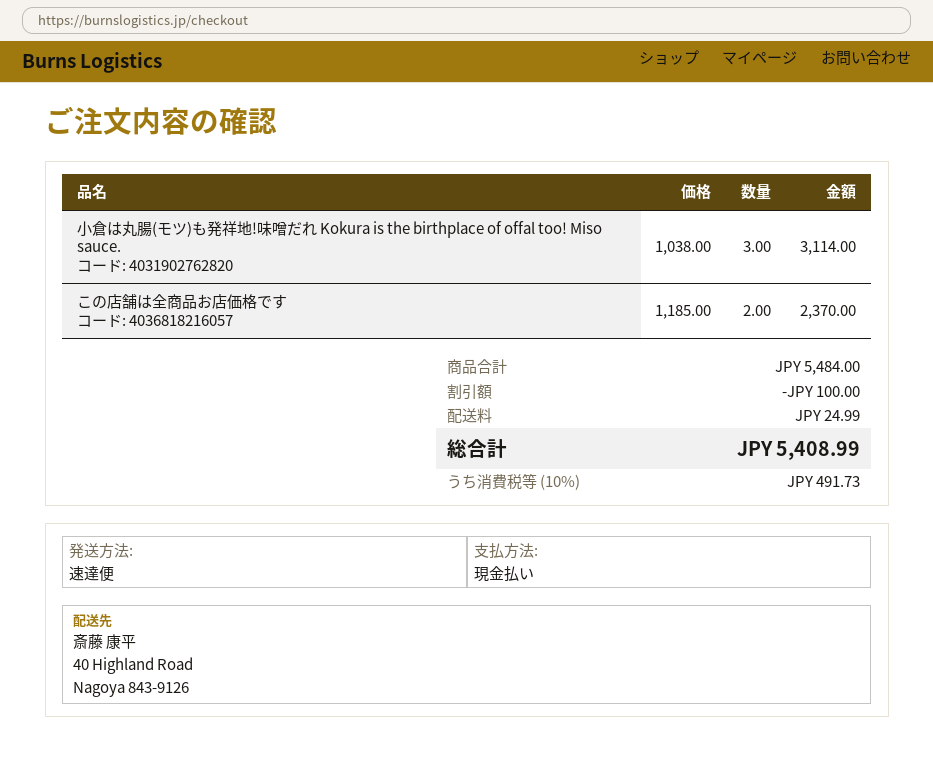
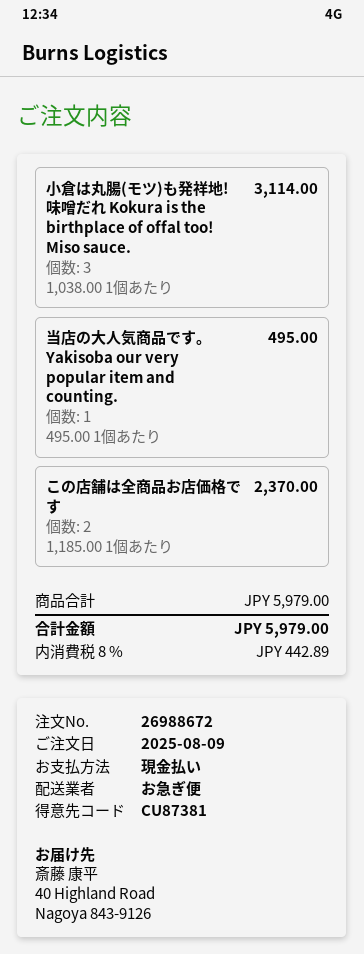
当店の大人気商品です。 Yakisoba our very popular item and counting.: none -> 1 x 495.00 = 495.00
subtotal: 5484.00 -> 5979.00
discount: 100.00 -> none
shipping: 24.99 -> none
tax: 10% = 491.73 -> 8% = 442.89
total: 5408.99 -> 5979.00

